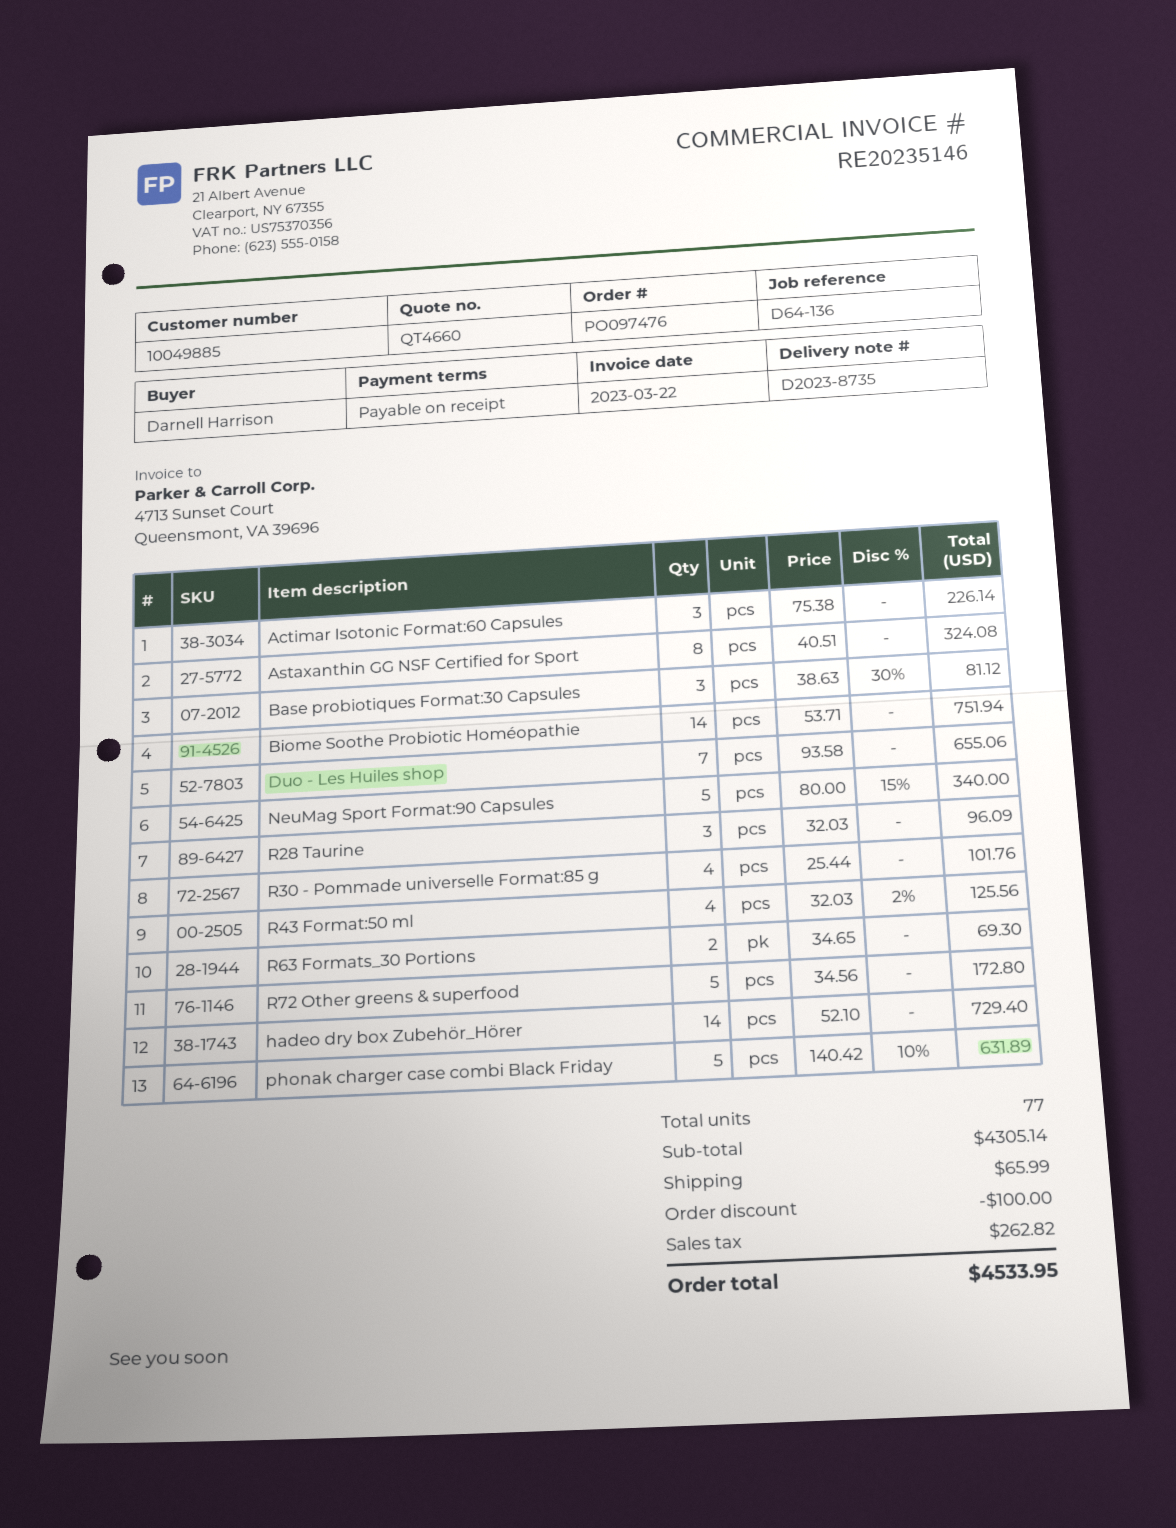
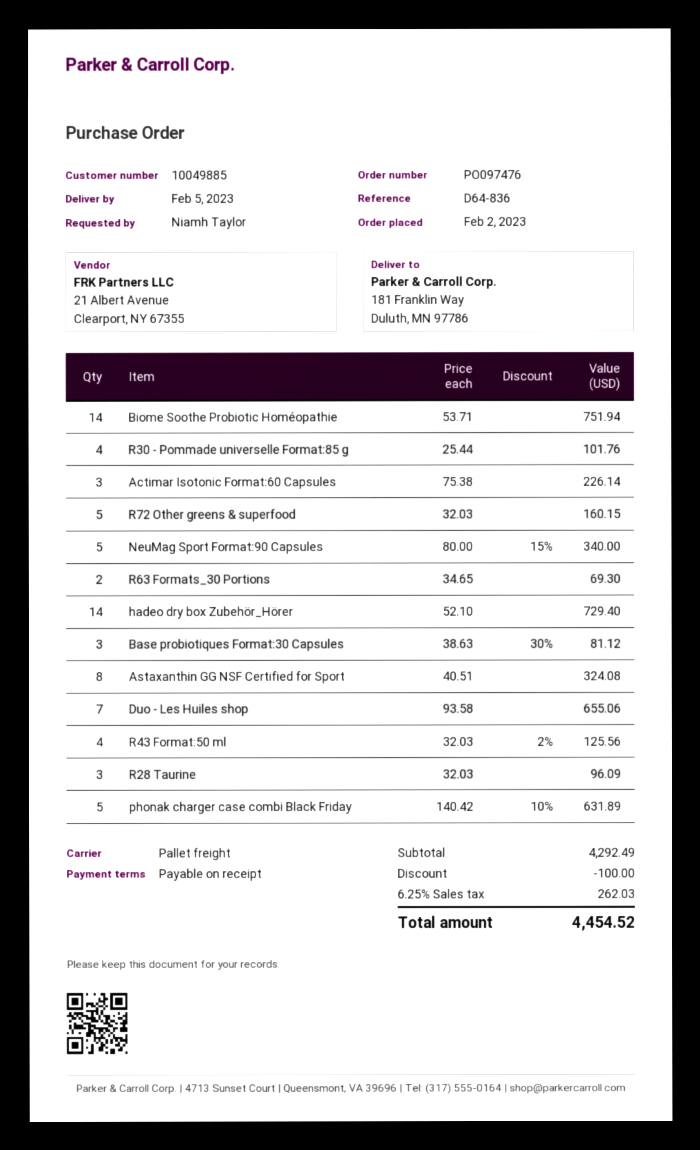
reference: D64-136 -> D64-836
ordered by: Darnell Harrison -> Niamh Taylor
R72 Other greens & superfood: 5 x 34.56 = 172.80 -> 5 x 32.03 = 160.15
subtotal: 4305.14 -> 4292.49
shipping: 65.99 -> none
tax: 262.82 -> 262.03
total: 4533.95 -> 4454.52

